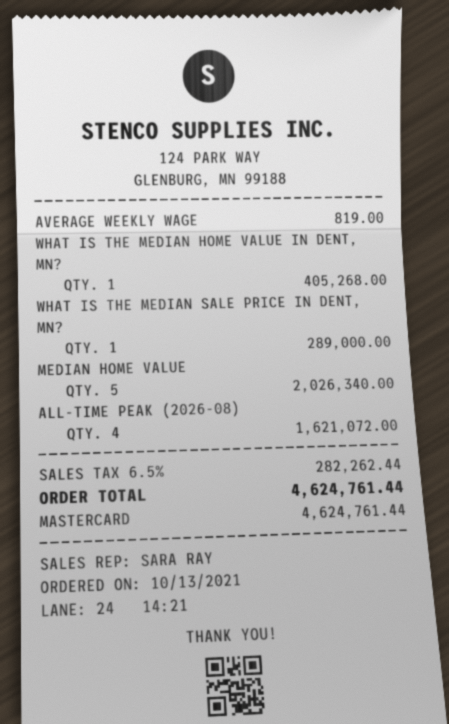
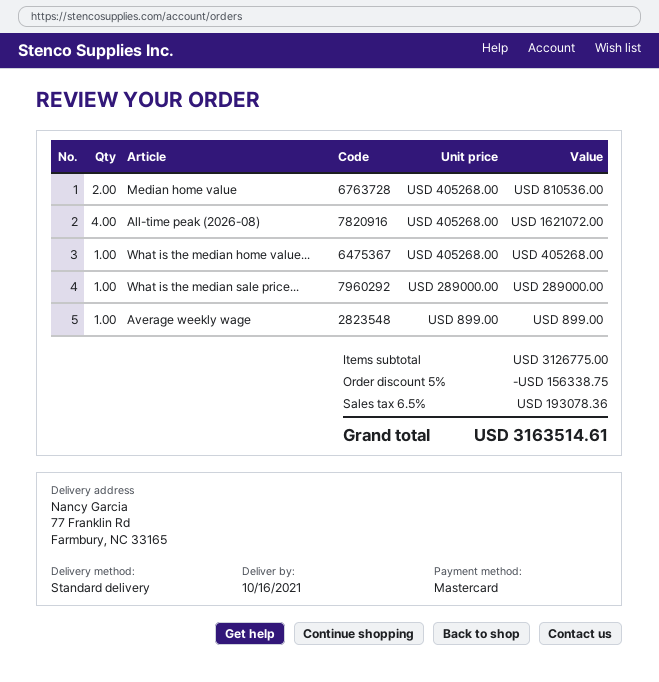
AVERAGE WEEKLY WAGE: 1 for 819.00 -> 1 for 899.00
MEDIAN HOME VALUE: 5 for 2026340.00 -> 2 for 810536.00
discount: none -> 5% = 156338.75
tax: 6.5% = 282262.44 -> 6.5% = 193078.36
total: 4624761.44 -> 3163514.61

